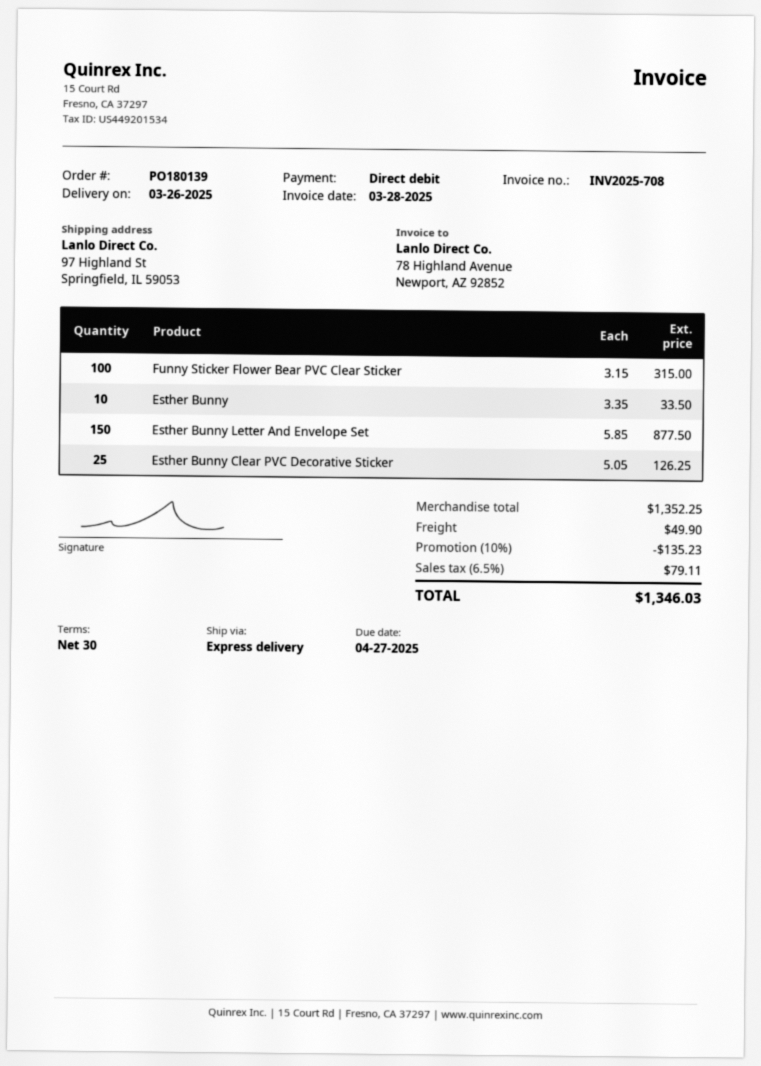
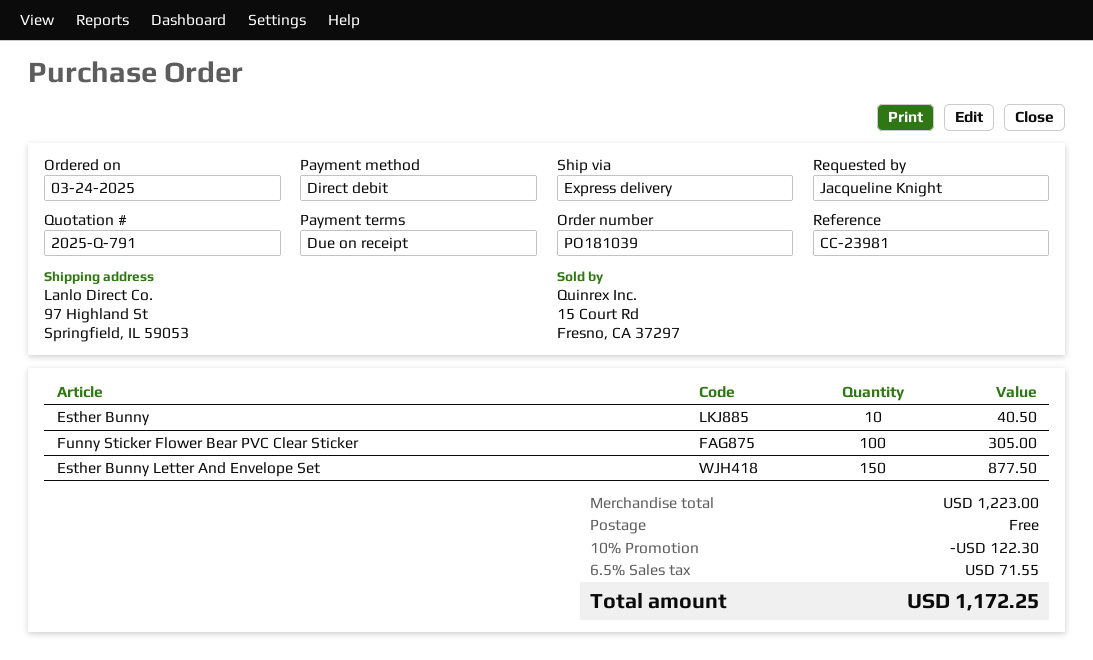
order number: PO180139 -> PO181039
payment terms: 30 days -> on receipt
Funny Sticker Flower Bear PVC Clear Sticker: 100 for 315.00 -> 100 for 305.00
Esther Bunny: 10 for 33.50 -> 10 for 40.50
Esther Bunny Clear PVC Decorative Sticker: 25 for 126.25 -> none
subtotal: 1352.25 -> 1223.00
discount: 10% = 135.23 -> 10% = 122.30
shipping: 49.90 -> 0.00
tax: 6.5% = 79.11 -> 6.5% = 71.55
total: 1346.03 -> 1172.25

